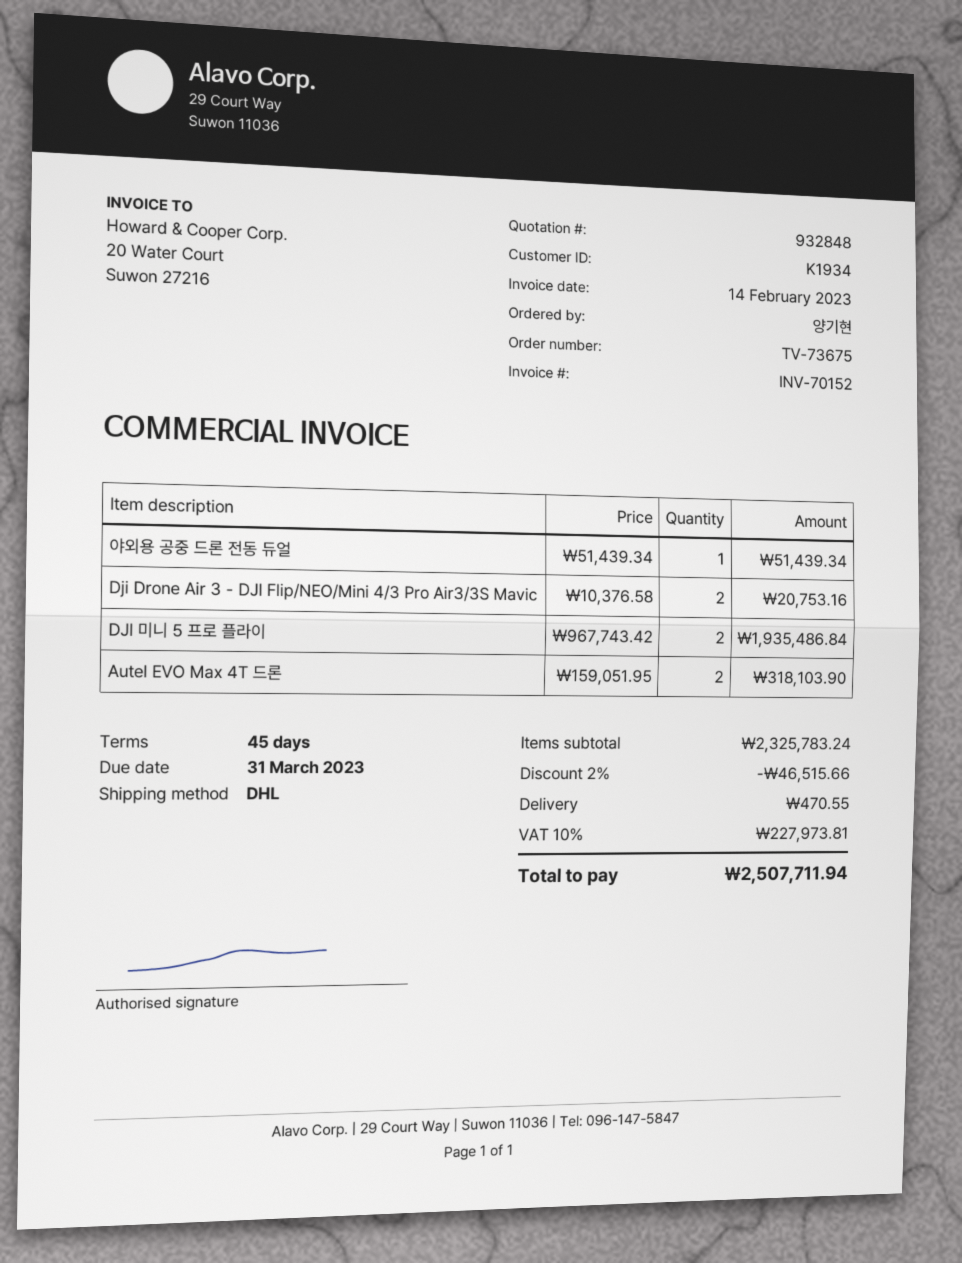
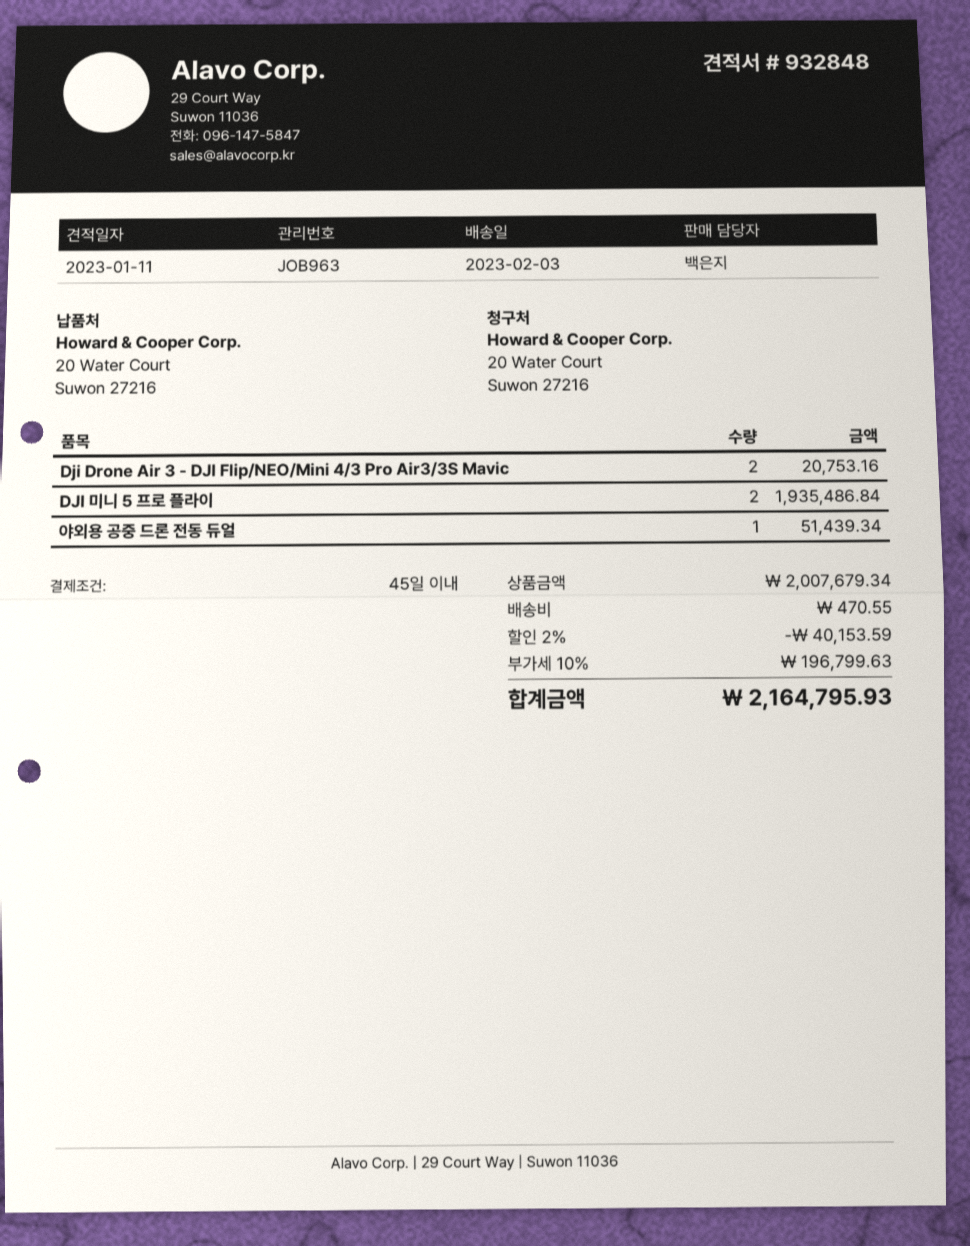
Autel EVO Max 4T 드론: 2 for 318103.90 -> none
subtotal: 2325783.24 -> 2007679.34
discount: 2% = 46515.66 -> 2% = 40153.59
tax: 10% = 227973.81 -> 10% = 196799.63
total: 2507711.94 -> 2164795.93

